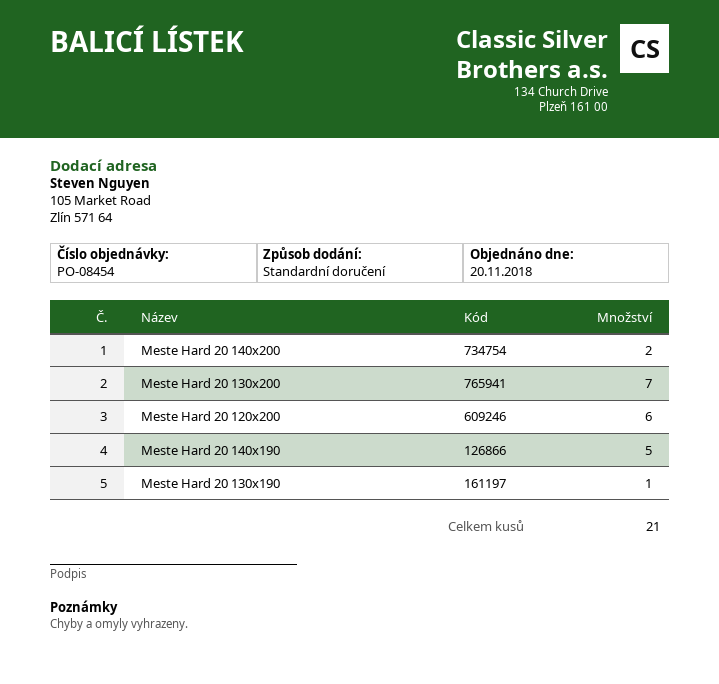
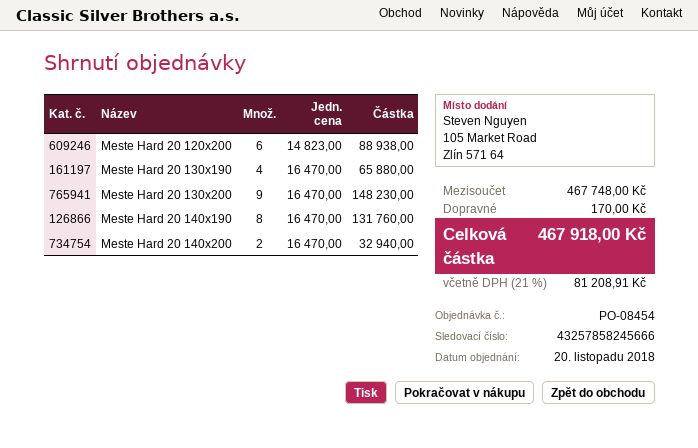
Meste Hard 20 130x200: 7 -> 9
Meste Hard 20 140x190: 5 -> 8
Meste Hard 20 130x190: 1 -> 4

